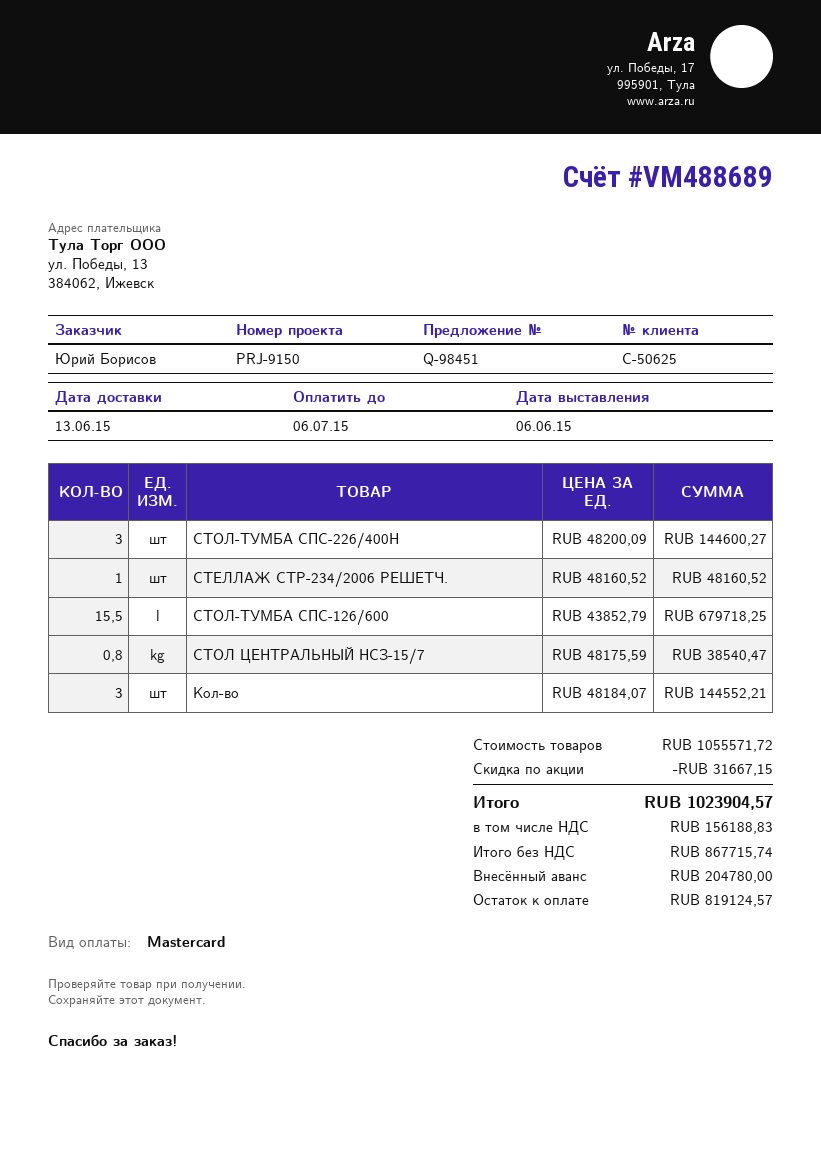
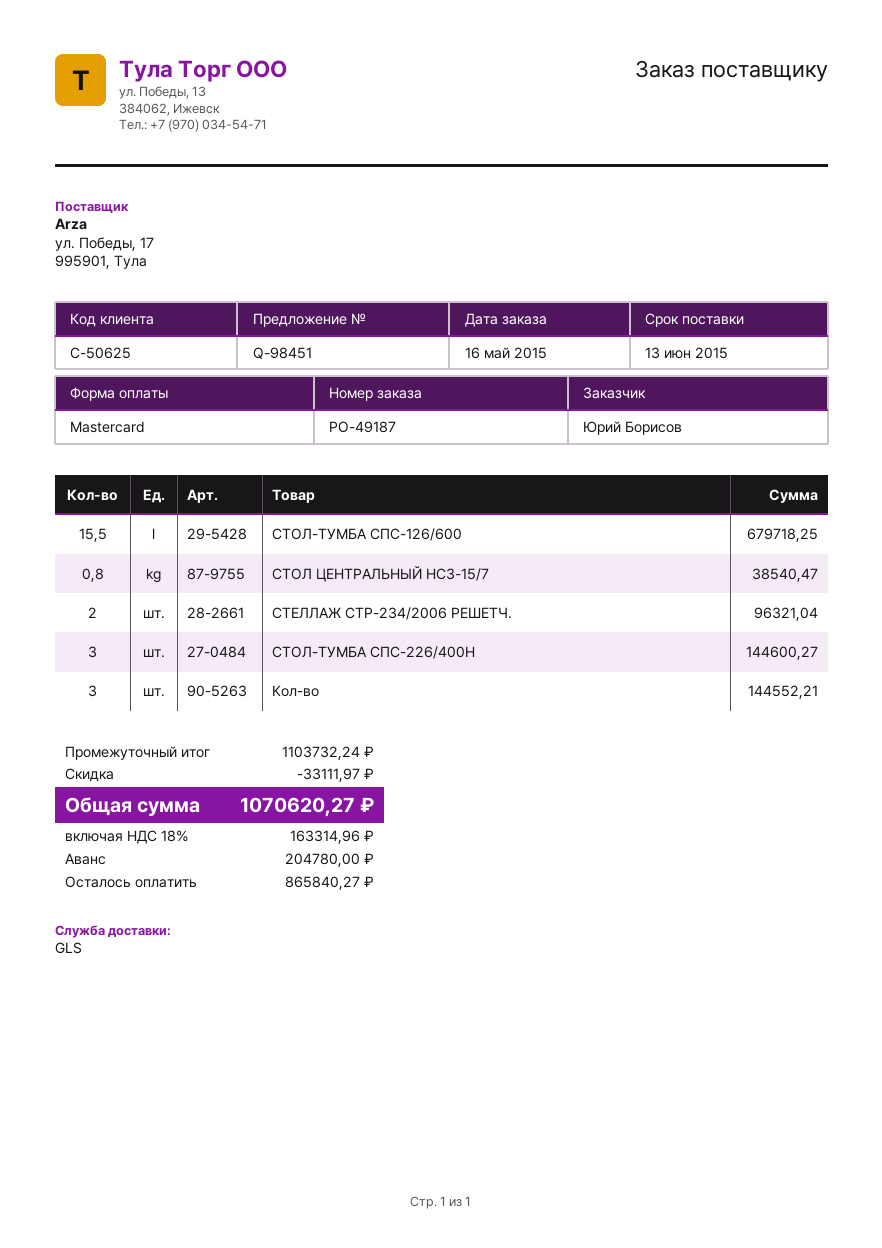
СТЕЛЛАЖ СТР-234/2006 РЕШЕТЧ.: 1 for 48160.52 -> 2 for 96321.04
subtotal: 1055571.72 -> 1103732.24
discount: 31667.15 -> 33111.97
tax: 156188.83 -> 163314.96
total: 1023904.57 -> 1070620.27
balance: 819124.57 -> 865840.27

